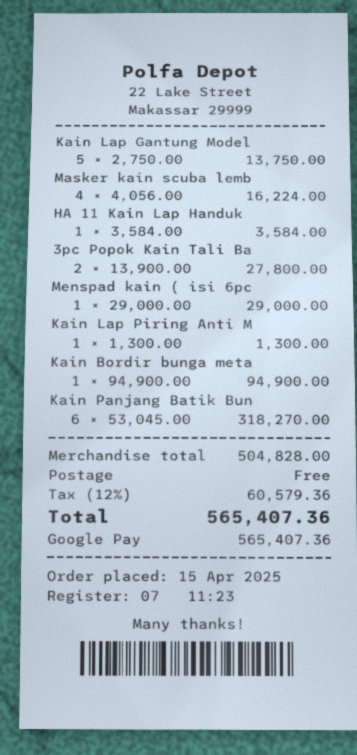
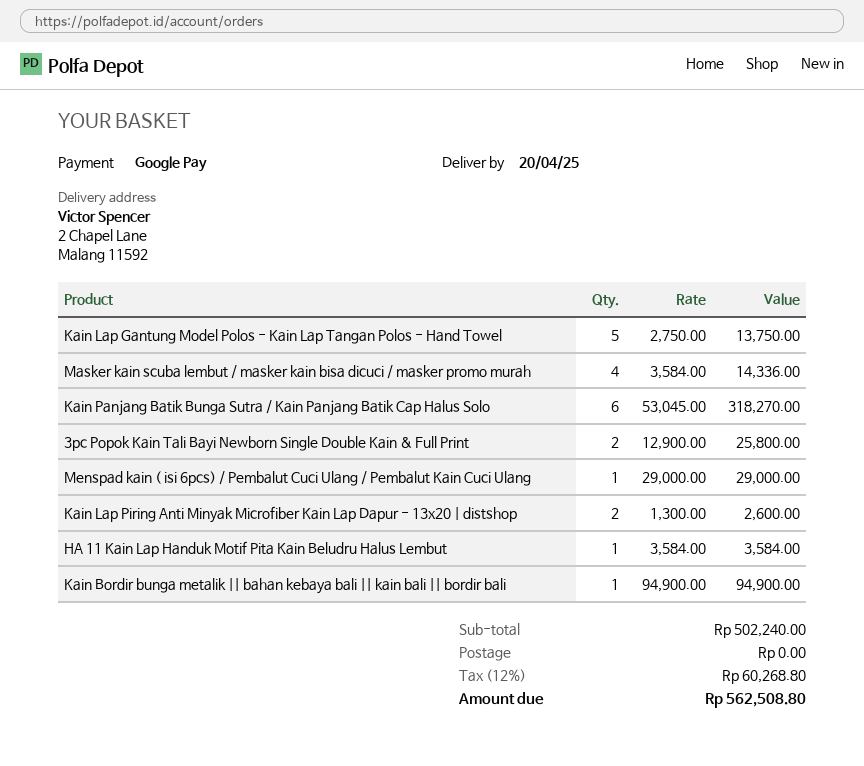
Masker kain scuba lemb: 4 x 4056.00 = 16224.00 -> 4 x 3584.00 = 14336.00
3pc Popok Kain Tali Ba: 2 x 13900.00 = 27800.00 -> 2 x 12900.00 = 25800.00
Kain Lap Piring Anti M: 1 x 1300.00 = 1300.00 -> 2 x 1300.00 = 2600.00
subtotal: 504828.00 -> 502240.00
tax: 12% = 60579.36 -> 12% = 60268.80
total: 565407.36 -> 562508.80

